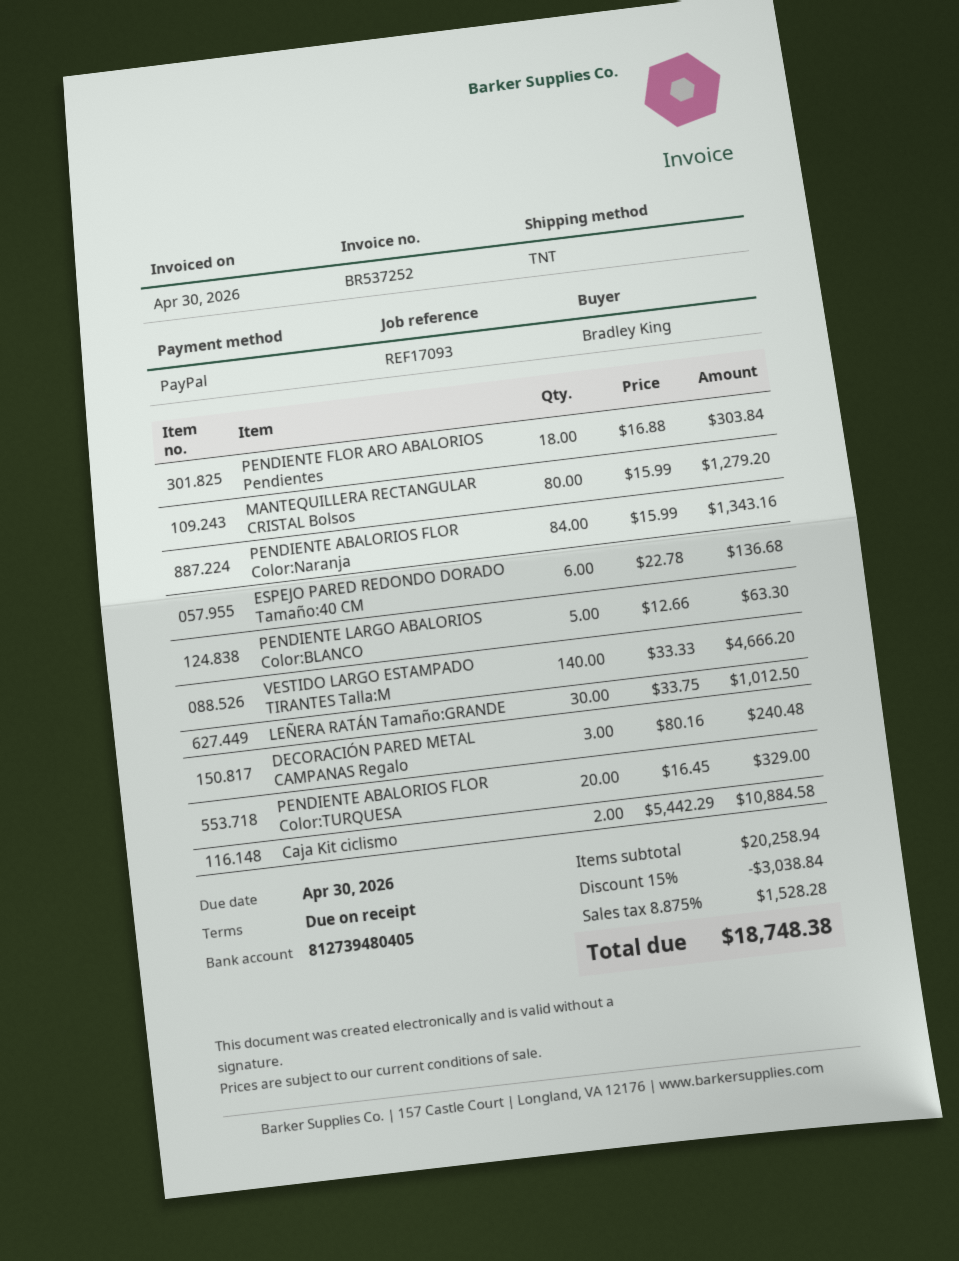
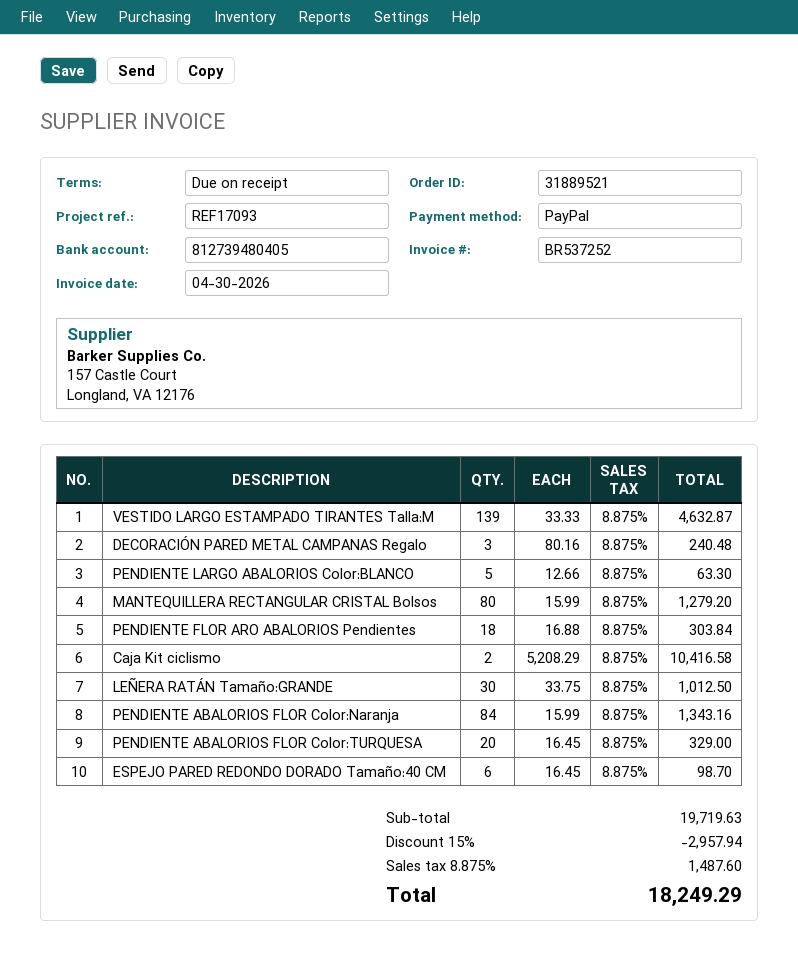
ESPEJO PARED REDONDO DORADO Tamaño:40 CM: 6 x 22.78 = 136.68 -> 6 x 16.45 = 98.70
VESTIDO LARGO ESTAMPADO TIRANTES Talla:M: 140 x 33.33 = 4666.20 -> 139 x 33.33 = 4632.87
Caja Kit ciclismo: 2 x 5442.29 = 10884.58 -> 2 x 5208.29 = 10416.58
subtotal: 20258.94 -> 19719.63
discount: 15% = 3038.84 -> 15% = 2957.94
tax: 8.875% = 1528.28 -> 8.875% = 1487.60
total: 18748.38 -> 18249.29

